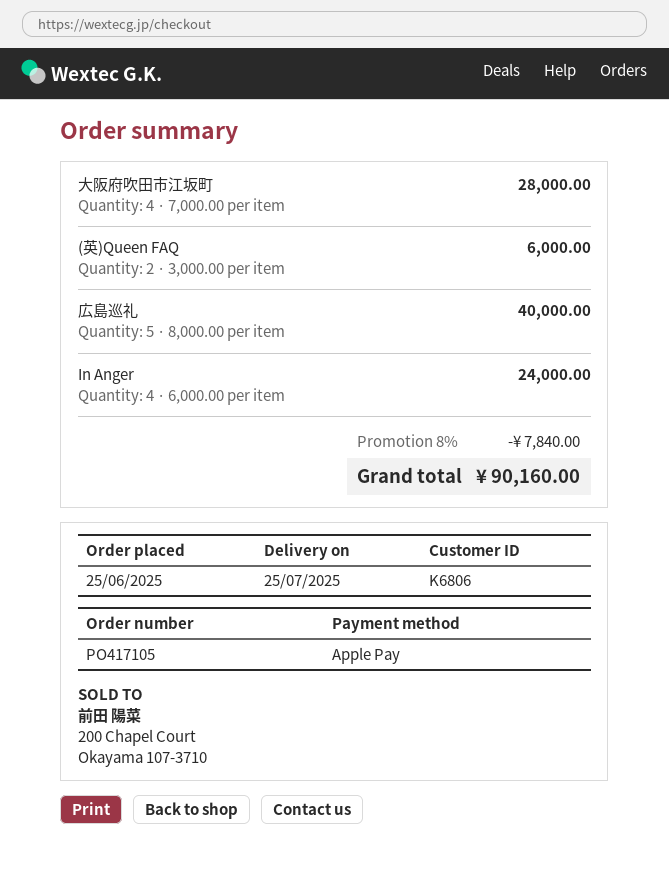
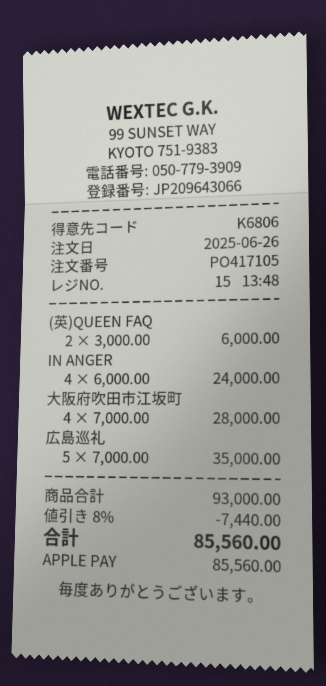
order date: 2025-06-25 -> 2025-06-26
広島巡礼: 5 x 8000.00 = 40000.00 -> 5 x 7000.00 = 35000.00
discount: 8% = 7840.00 -> 8% = 7440.00
total: 90160.00 -> 85560.00

